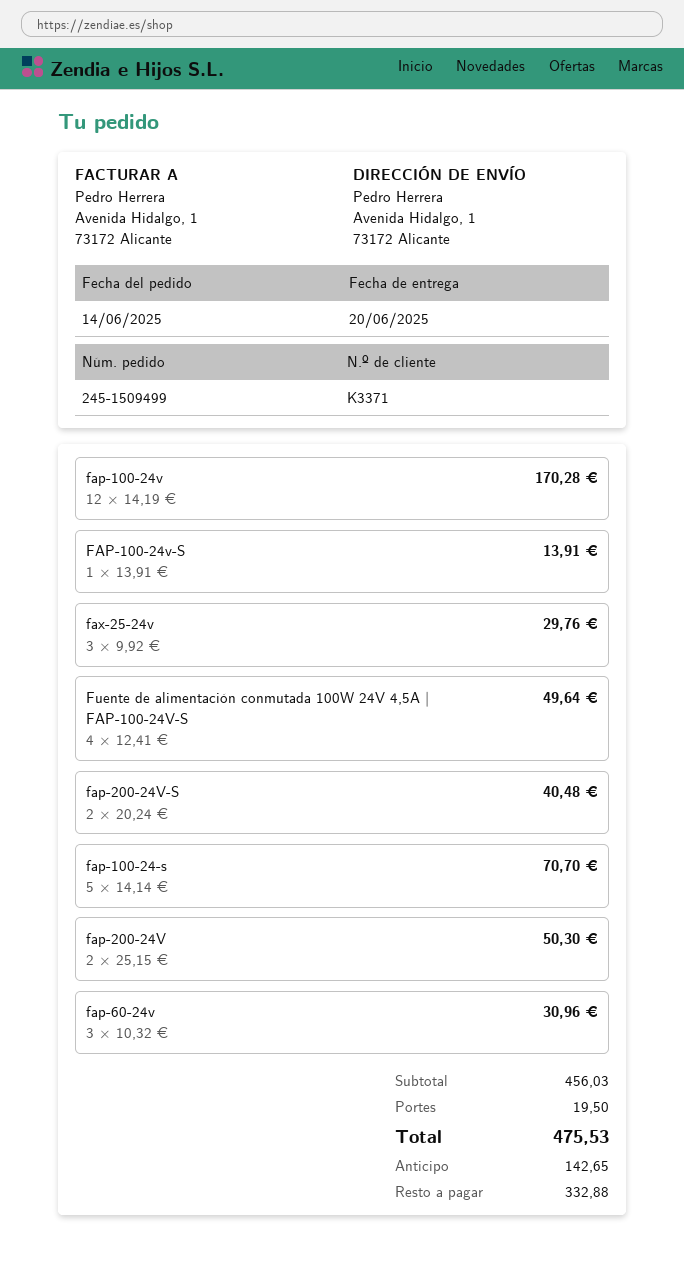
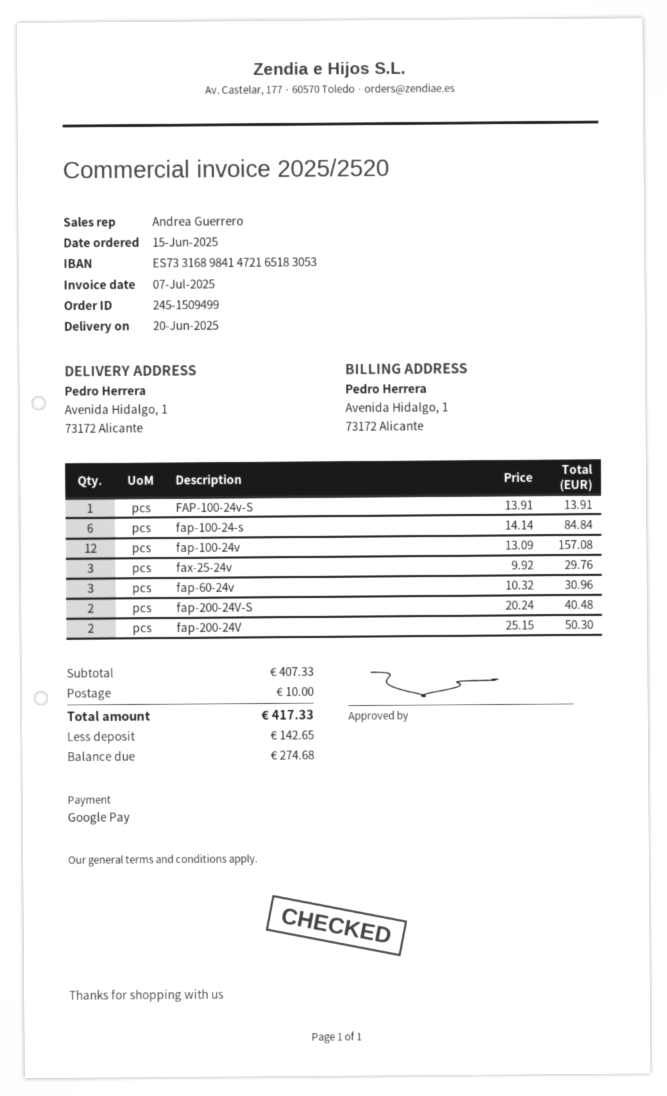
order date: 2025-06-14 -> 2025-06-15
fap-100-24v: 12 x 14.19 = 170.28 -> 12 x 13.09 = 157.08
Fuente de alimentación conmutada 100W 24V 4,5A | FAP-100-24V-S: 4 x 12.41 = 49.64 -> none
fap-100-24-s: 5 x 14.14 = 70.70 -> 6 x 14.14 = 84.84
subtotal: 456.03 -> 407.33
shipping: 19.50 -> 10.00
total: 475.53 -> 417.33
balance: 332.88 -> 274.68

